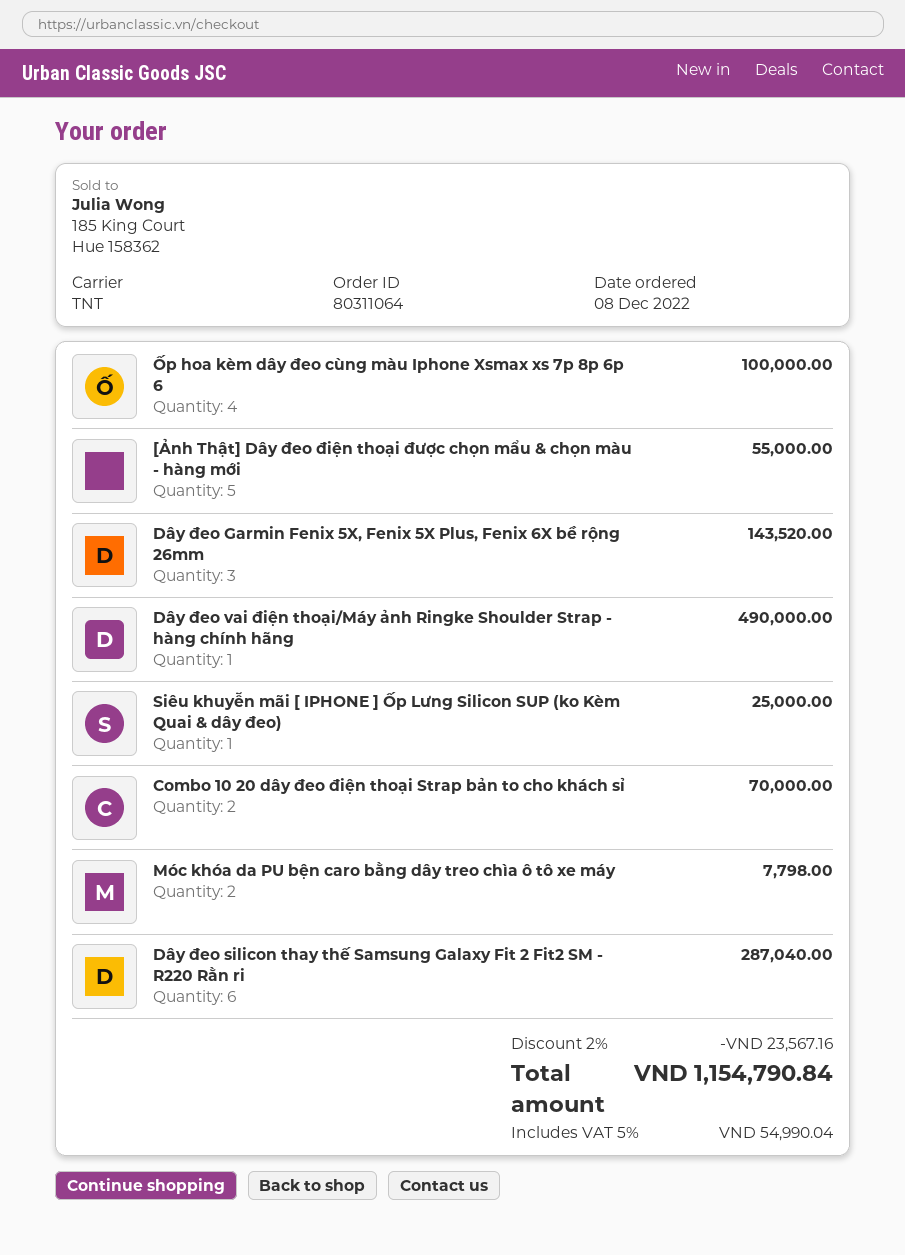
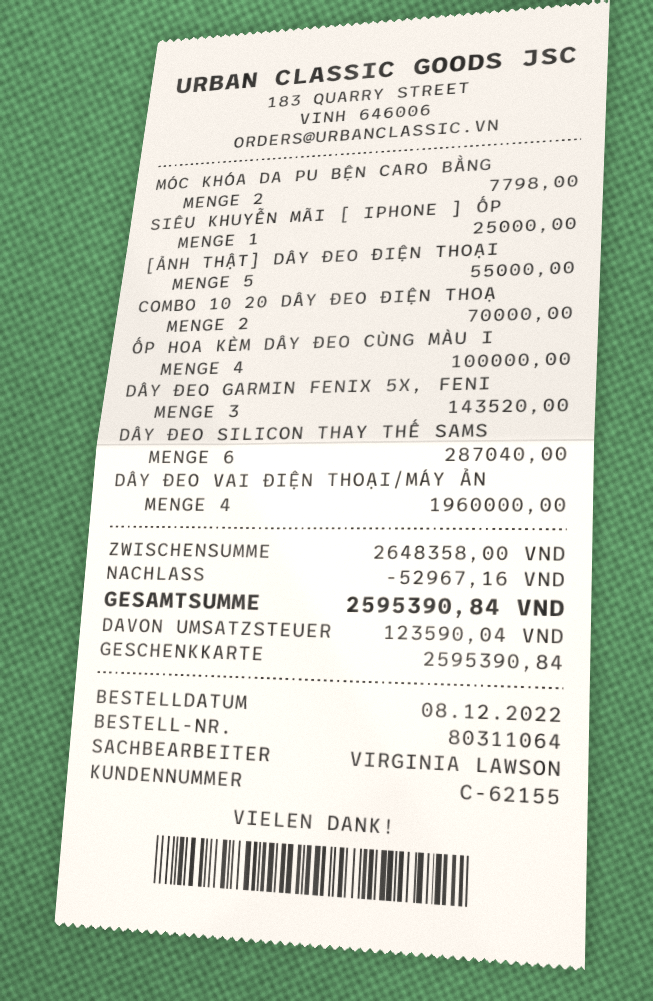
Dây đeo vai điện thoại/Máy ảnh Ringke Shoulder Strap - hàng chính hãng: 1 for 490000.00 -> 4 for 1960000.00
discount: 23567.16 -> 52967.16
tax: 54990.04 -> 123590.04
total: 1154790.84 -> 2595390.84

